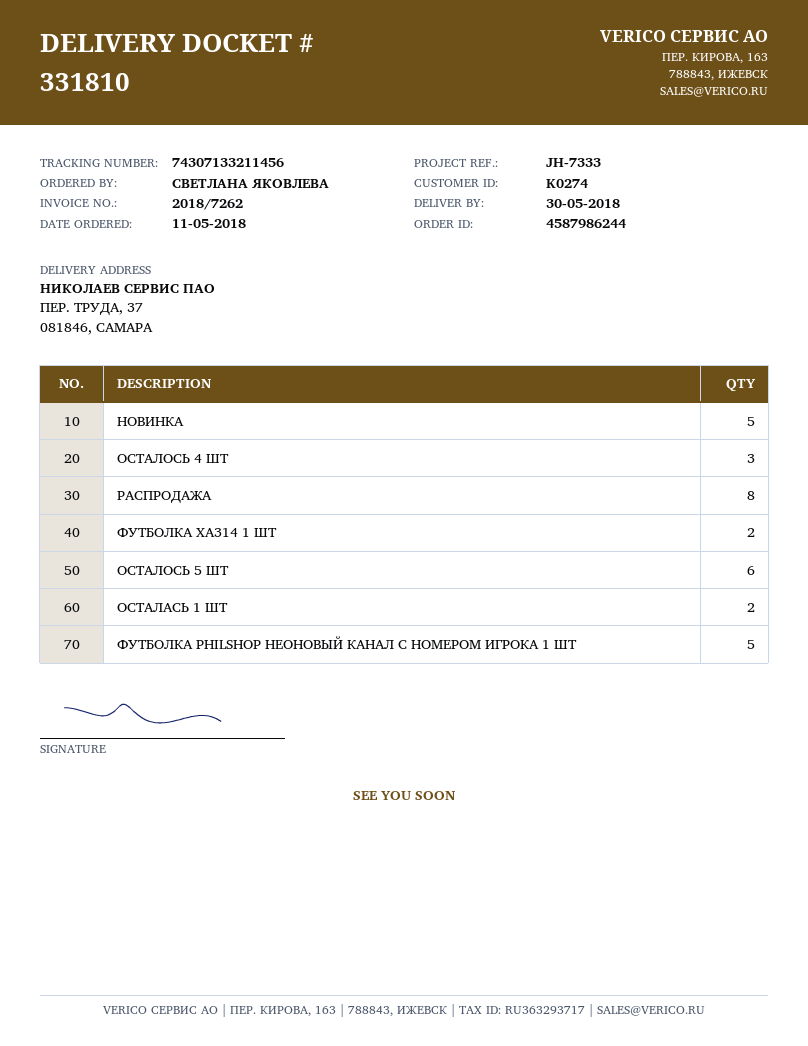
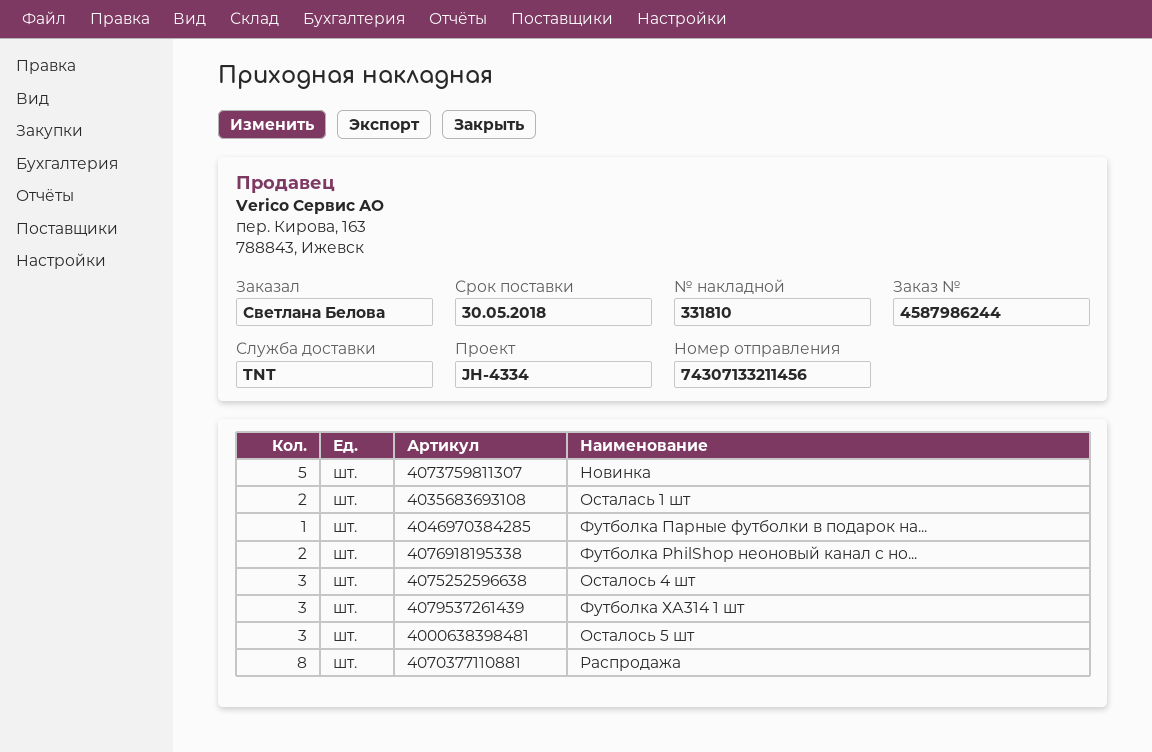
reference: JH-7333 -> JH-4334
ordered by: СВЕТЛАНА ЯКОВЛЕВА -> Светлана Белова
ФУТБОЛКА ХА314 1 ШТ: 2 -> 3
ОСТАЛОСЬ 5 ШТ: 6 -> 3
ФУТБОЛКА PHILSHOP НЕОНОВЫЙ КАНАЛ С НОМЕРОМ ИГРОКА 1 ШТ: 5 -> 2
Футболка Парные футболки в подарок на...: none -> 1

